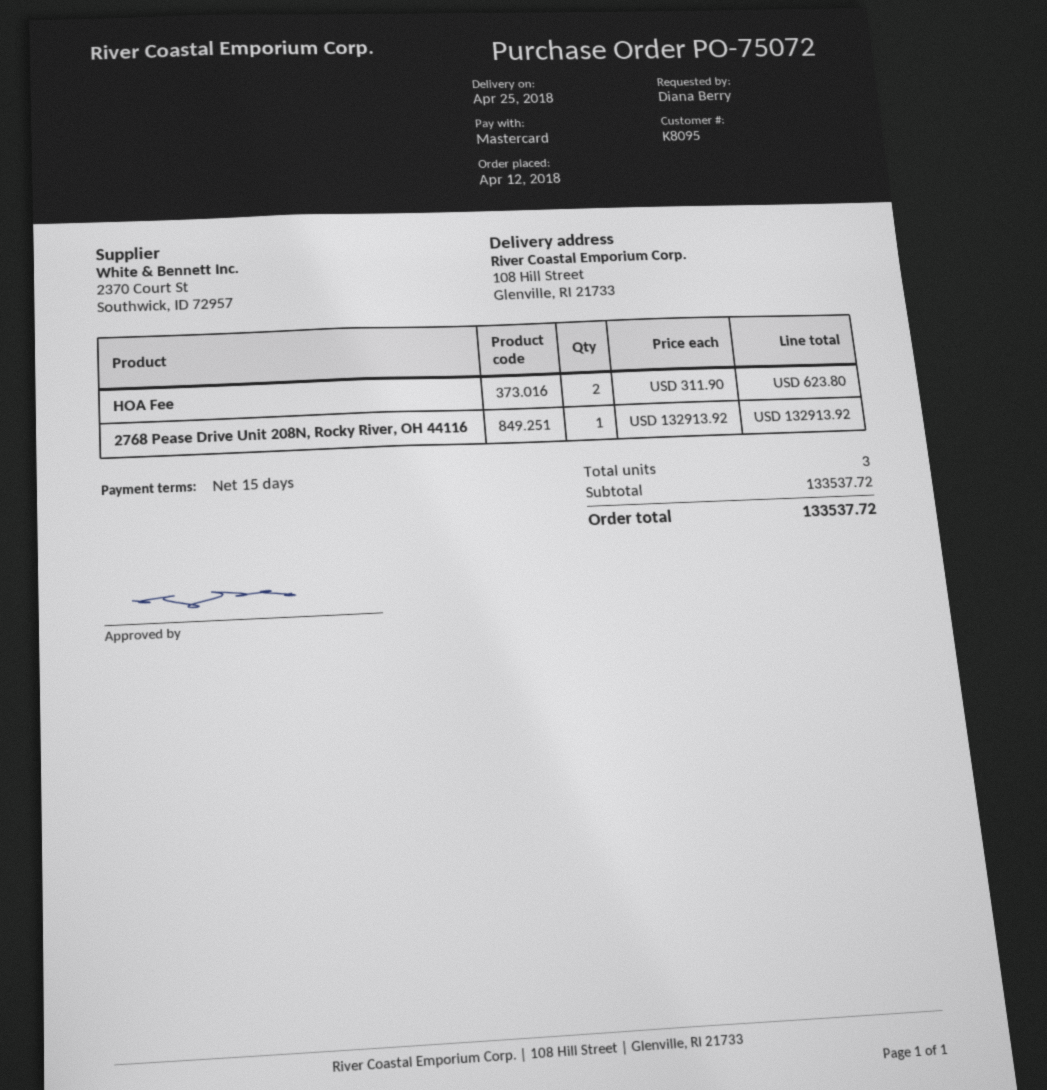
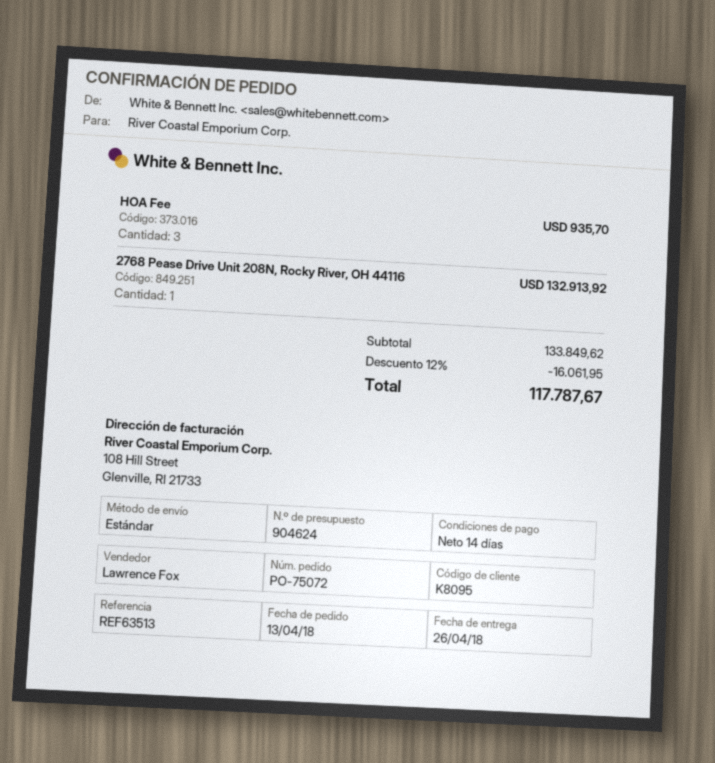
order date: 2018-04-12 -> 2018-04-13
delivery date: 2018-04-25 -> 2018-04-26
payment terms: 15 days -> 14 days
HOA Fee: 2 for 623.80 -> 3 for 935.70
subtotal: 133537.72 -> 133849.62
discount: none -> 12% = 16061.95
total: 133537.72 -> 117787.67

